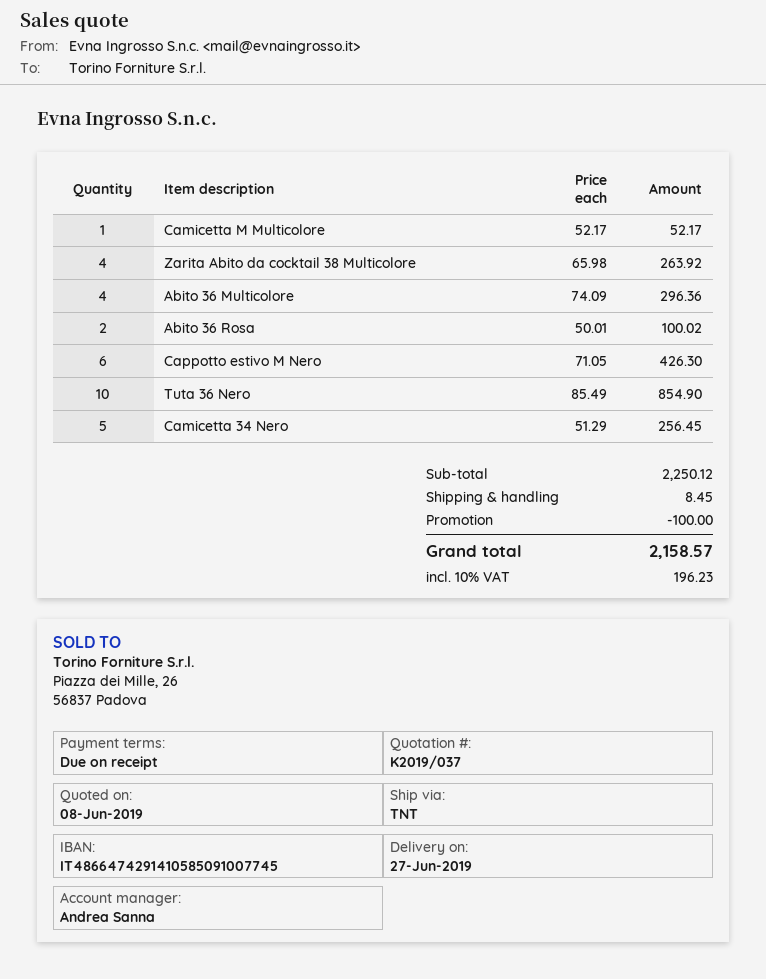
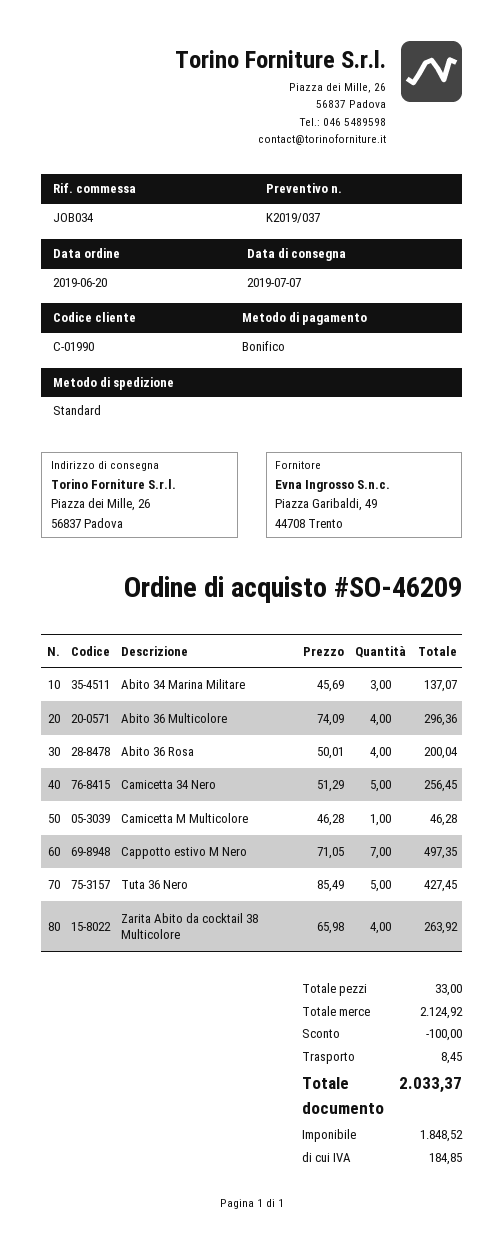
delivery date: 2019-06-27 -> 2019-07-07
shipping method: TNT -> standard
Camicetta M Multicolore: 1 x 52.17 = 52.17 -> 1 x 46.28 = 46.28
Abito 36 Rosa: 2 x 50.01 = 100.02 -> 4 x 50.01 = 200.04
Cappotto estivo M Nero: 6 x 71.05 = 426.30 -> 7 x 71.05 = 497.35
Tuta 36 Nero: 10 x 85.49 = 854.90 -> 5 x 85.49 = 427.45
Abito 34 Marina Militare: none -> 3 x 45.69 = 137.07
subtotal: 2250.12 -> 2124.92
tax: 196.23 -> 184.85
total: 2158.57 -> 2033.37

